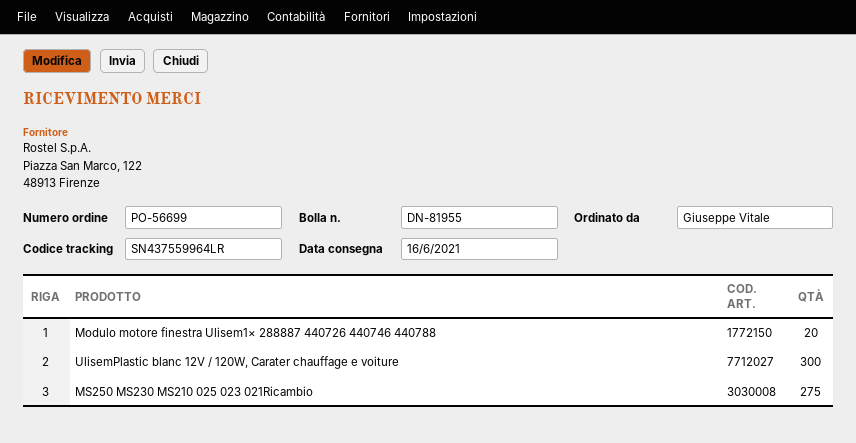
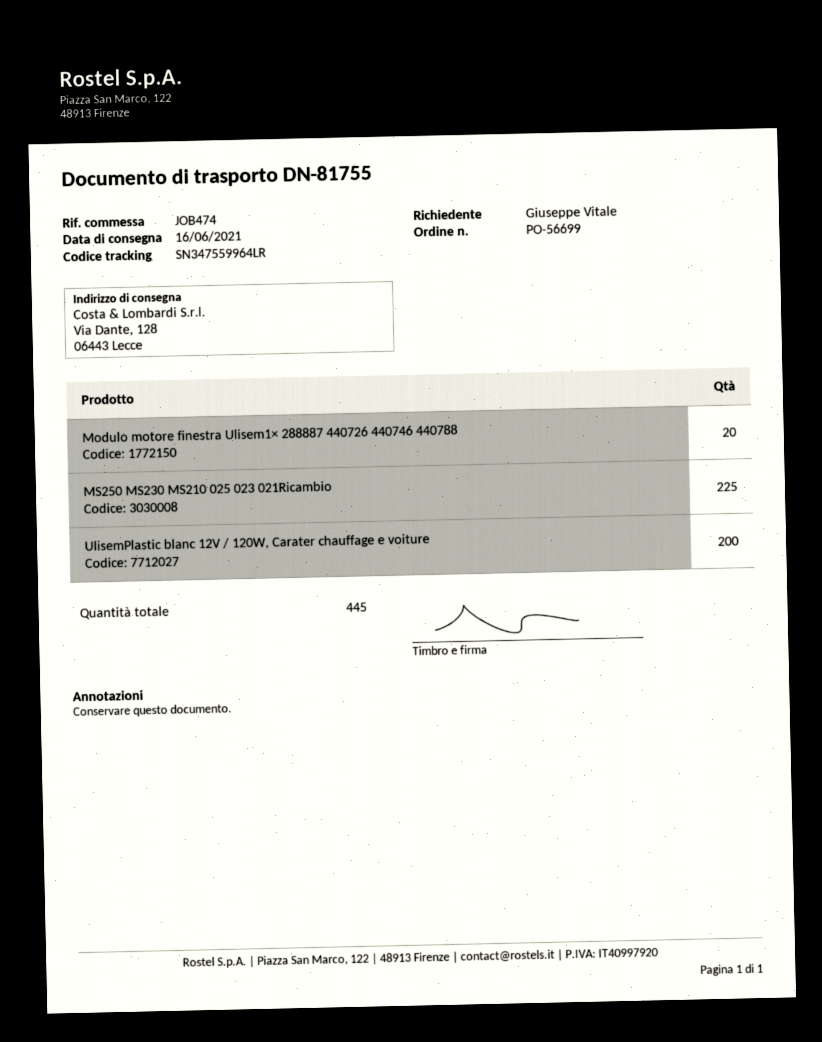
delivery note number: DN-81955 -> DN-81755
tracking number: SN437559964LR -> SN347559964LR
UlisemPlastic blanc 12V / 120W, Carater chauffage e voiture: 300 -> 200
MS250 MS230 MS210 025 023 021Ricambio: 275 -> 225

